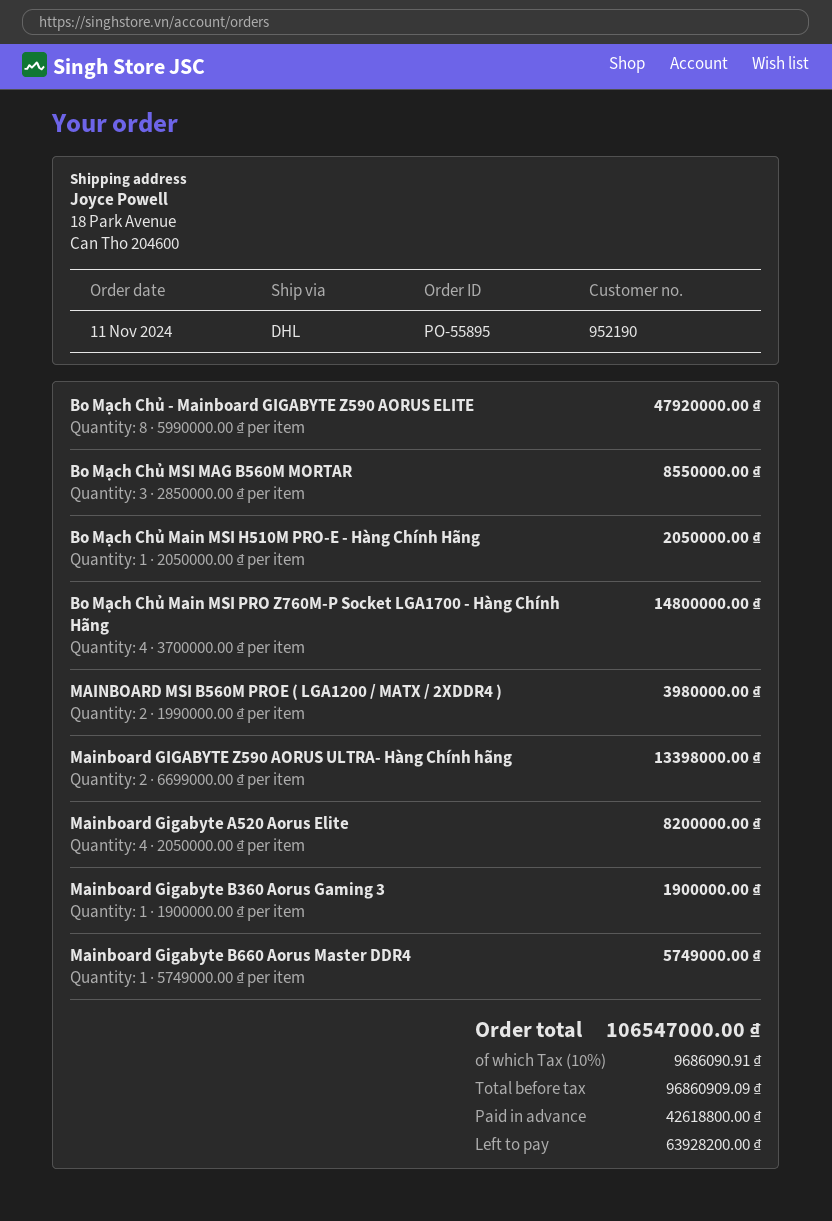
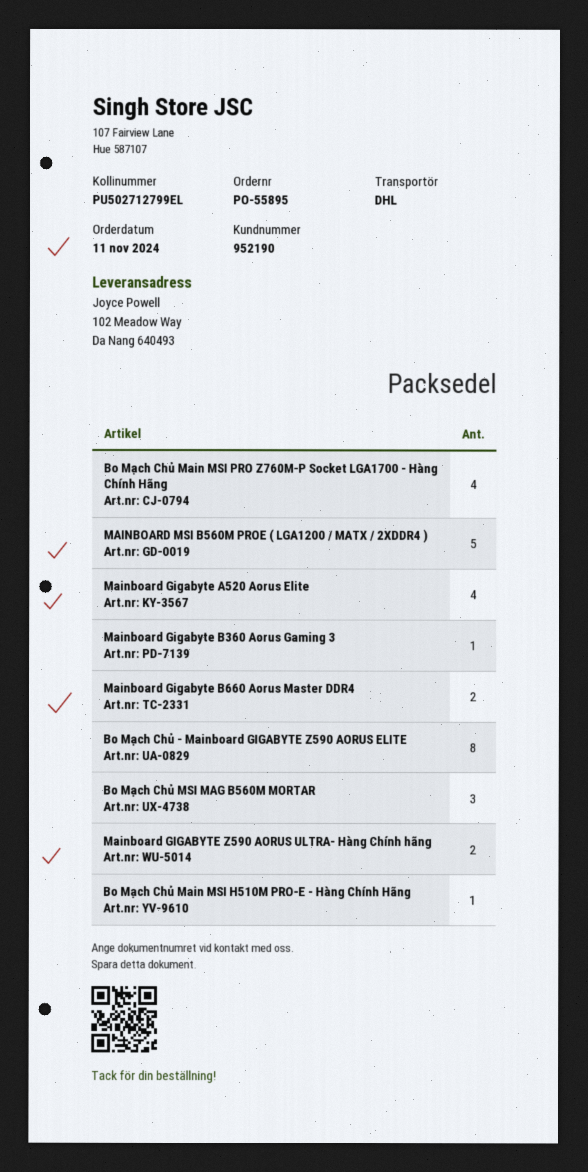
ship to: 18 Park Avenue, Can Tho 204600 -> 102 Meadow Way, Da Nang 640493
MAINBOARD MSI B560M PROE ( LGA1200 / MATX / 2XDDR4 ): 2 -> 5
Mainboard Gigabyte B660 Aorus Master DDR4: 1 -> 2

